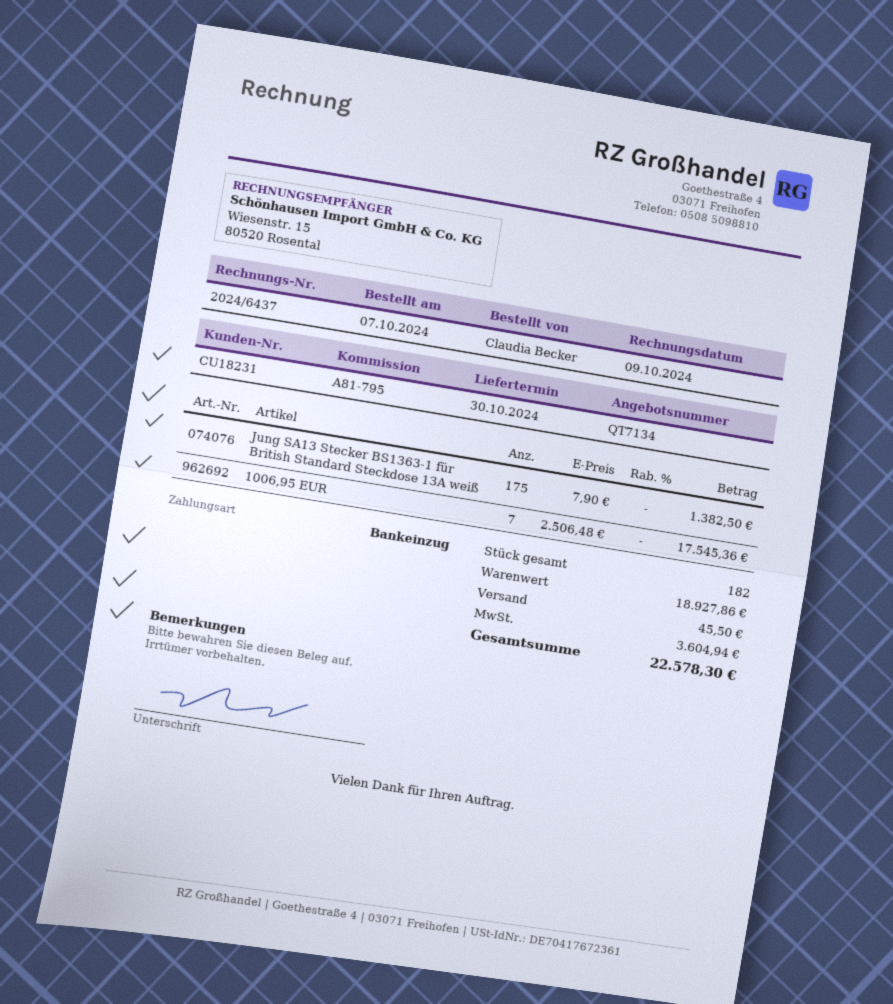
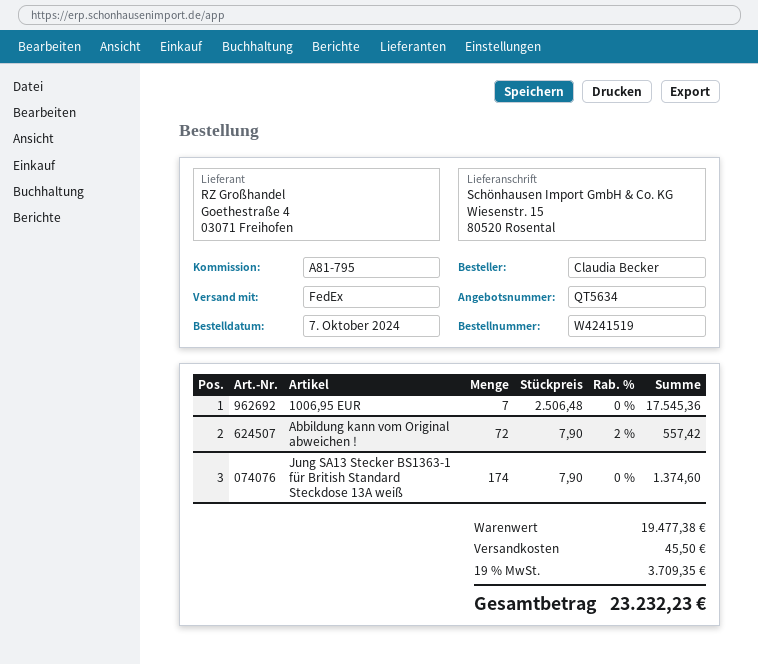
quote number: QT7134 -> QT5634
Jung SA13 Stecker BS1363-1 für British Standard Steckdose 13A weiß: 175 x 7.90 = 1382.50 -> 174 x 7.90 = 1374.60
Abbildung kann vom Original abweichen !: none -> 72 x 7.90 - 2% = 557.42
subtotal: 18927.86 -> 19477.38
tax: 3604.94 -> 3709.35
total: 22578.30 -> 23232.23

